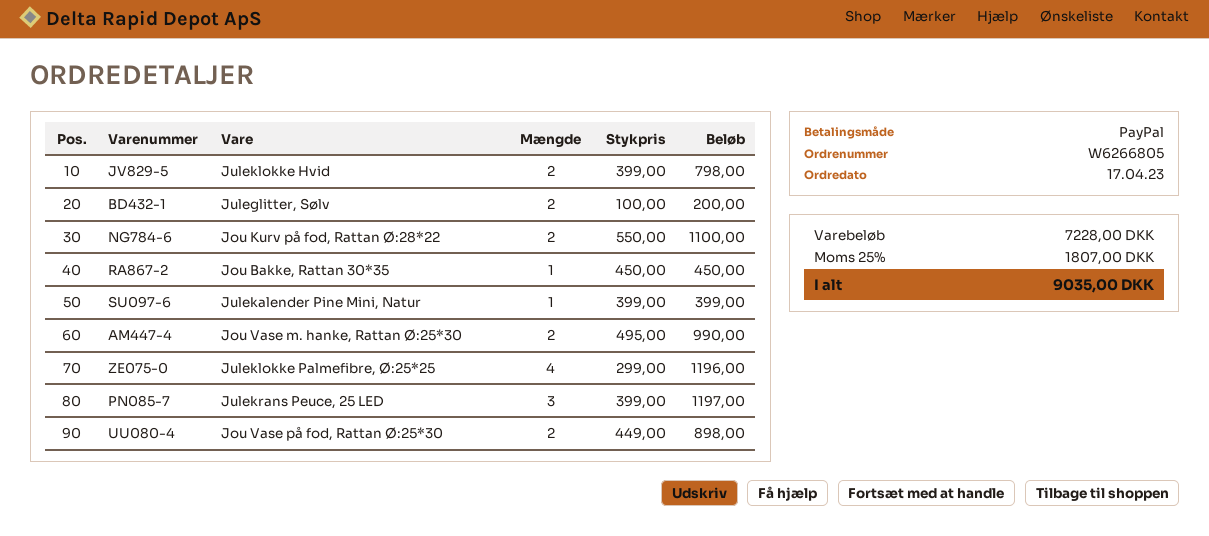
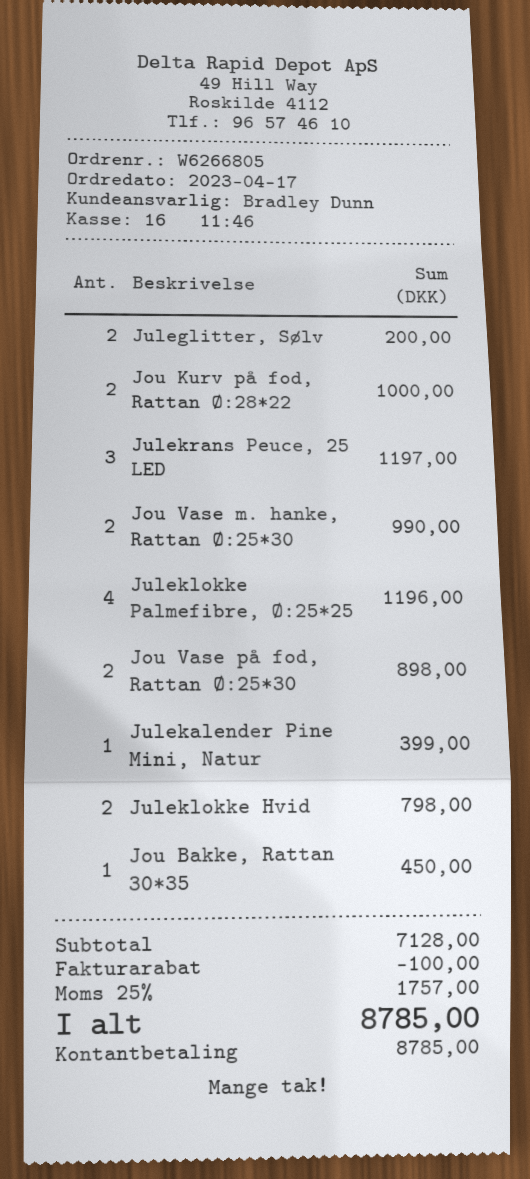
payment method: PayPal -> cash
Jou Kurv på fod, Rattan Ø:28*22: 2 for 1100.00 -> 2 for 1000.00
subtotal: 7228.00 -> 7128.00
discount: none -> 100.00
tax: 25% = 1807.00 -> 25% = 1757.00
total: 9035.00 -> 8785.00

